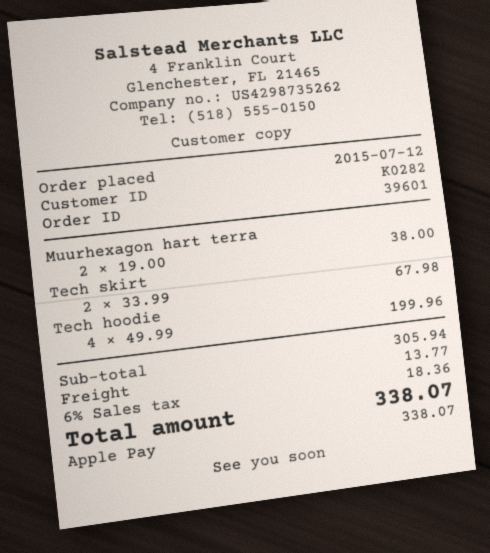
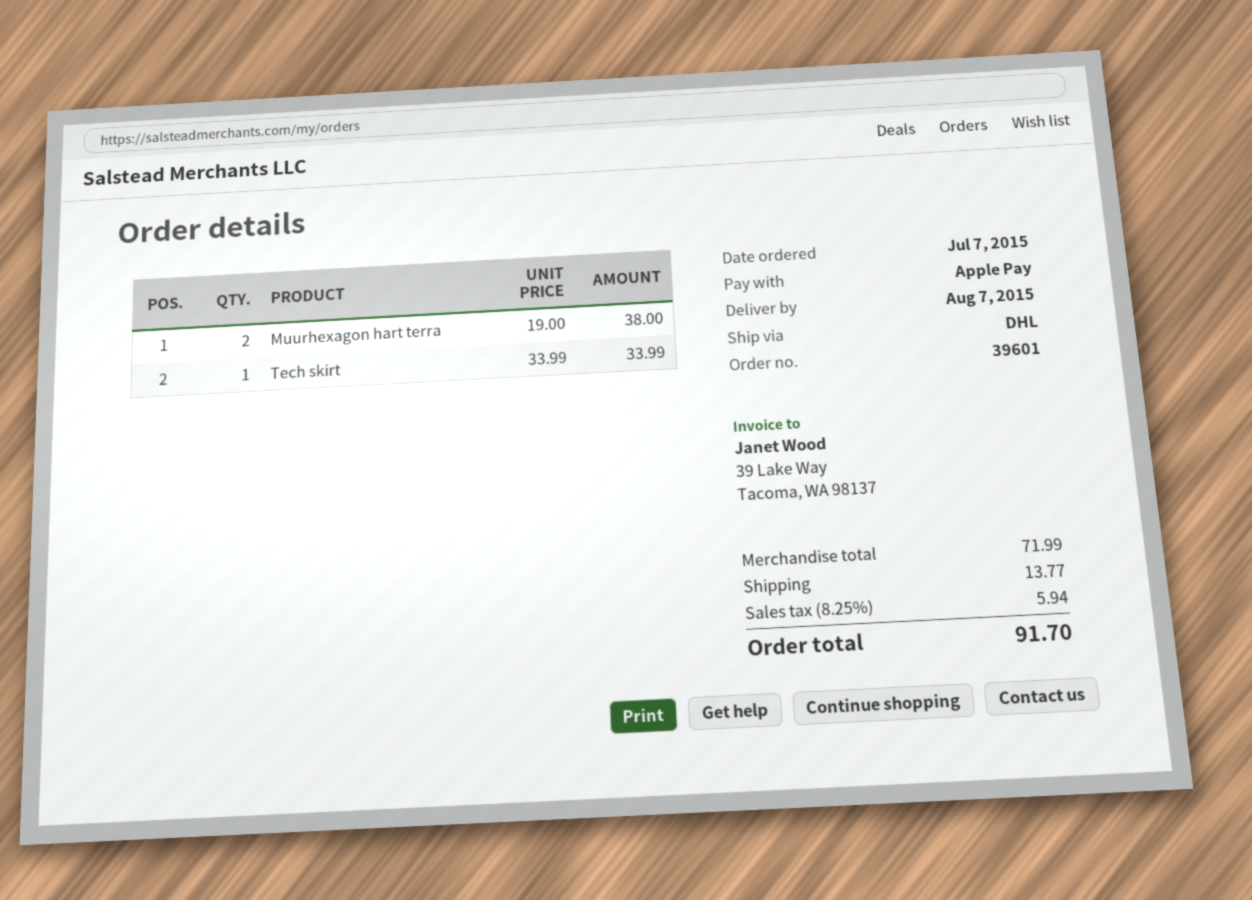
order date: 2015-07-12 -> 2015-07-07
Tech skirt: 2 x 33.99 = 67.98 -> 1 x 33.99 = 33.99
Tech hoodie: 4 x 49.99 = 199.96 -> none
subtotal: 305.94 -> 71.99
tax: 6% = 18.36 -> 8.25% = 5.94
total: 338.07 -> 91.70

